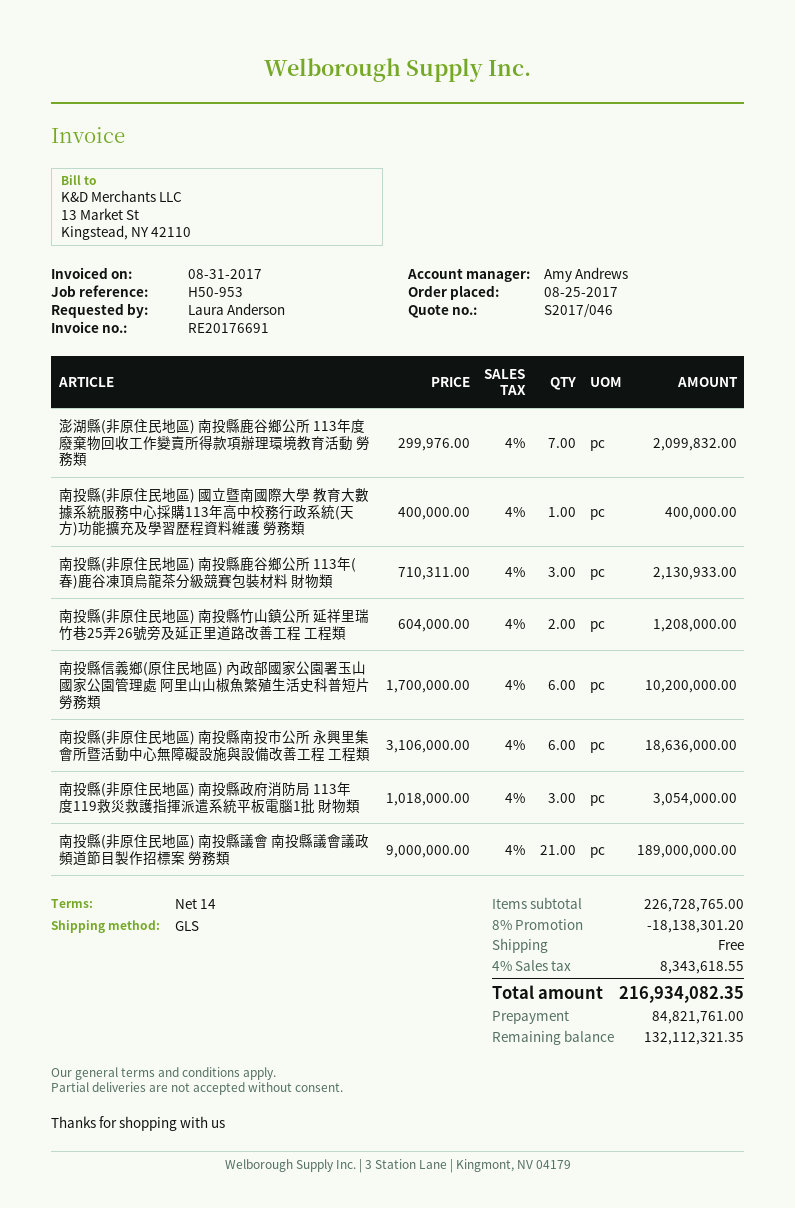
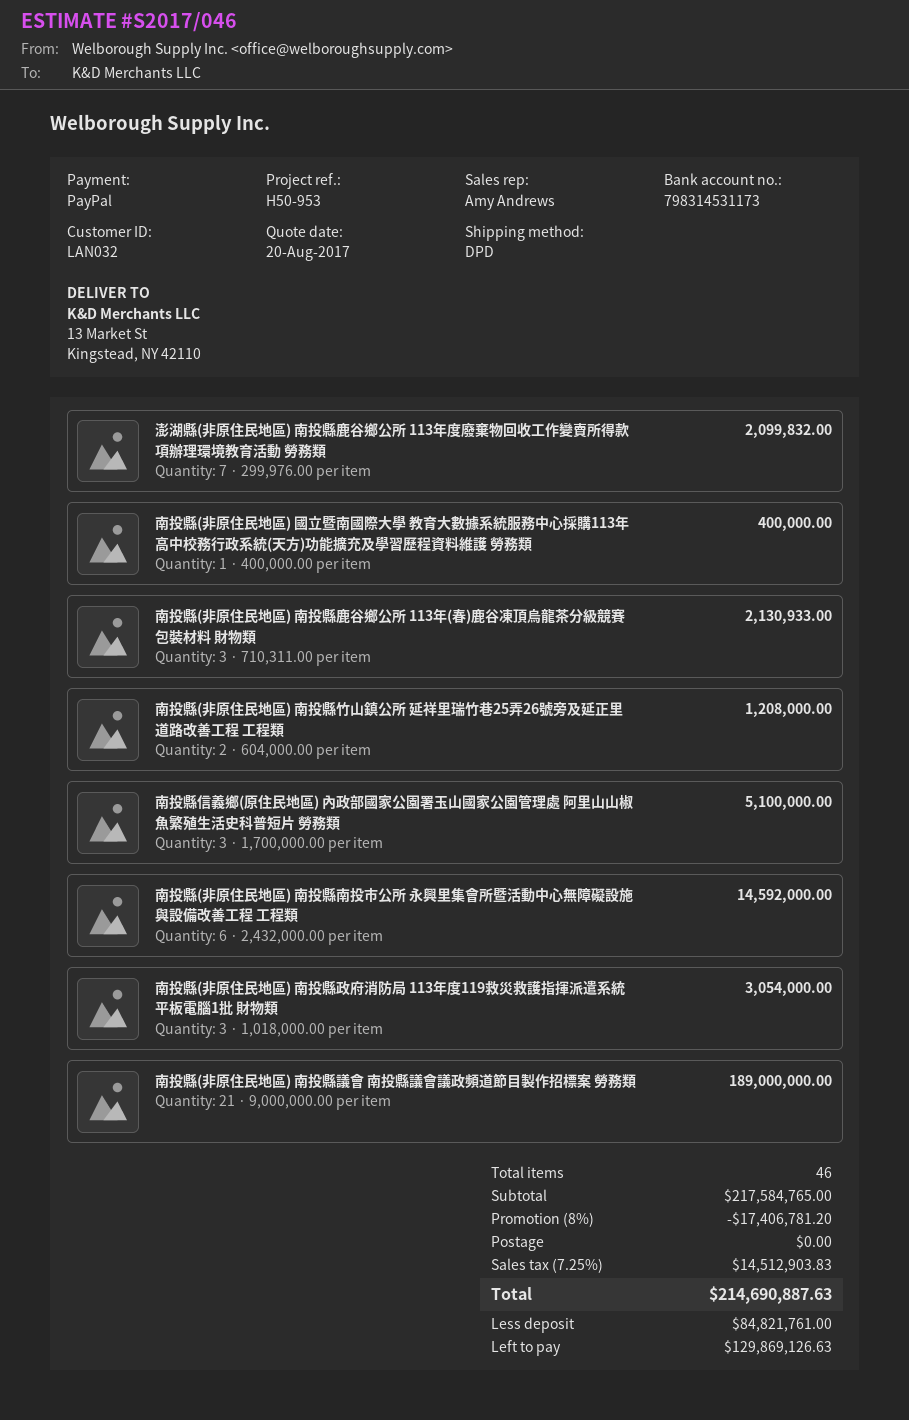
shipping method: GLS -> DPD
南投縣信義鄉(原住民地區) 內政部國家公園署玉山國家公園管理處 阿里山山椒魚繁殖生活史科普短片 勞務類: 6 x 1700000.00 = 10200000.00 -> 3 x 1700000.00 = 5100000.00
南投縣(非原住民地區) 南投縣南投市公所 永興里集會所暨活動中心無障礙設施與設備改善工程 工程類: 6 x 3106000.00 = 18636000.00 -> 6 x 2432000.00 = 14592000.00
subtotal: 226728765.00 -> 217584765.00
discount: 8% = 18138301.20 -> 8% = 17406781.20
tax: 4% = 8343618.55 -> 7.25% = 14512903.83
total: 216934082.35 -> 214690887.63
balance: 132112321.35 -> 129869126.63

